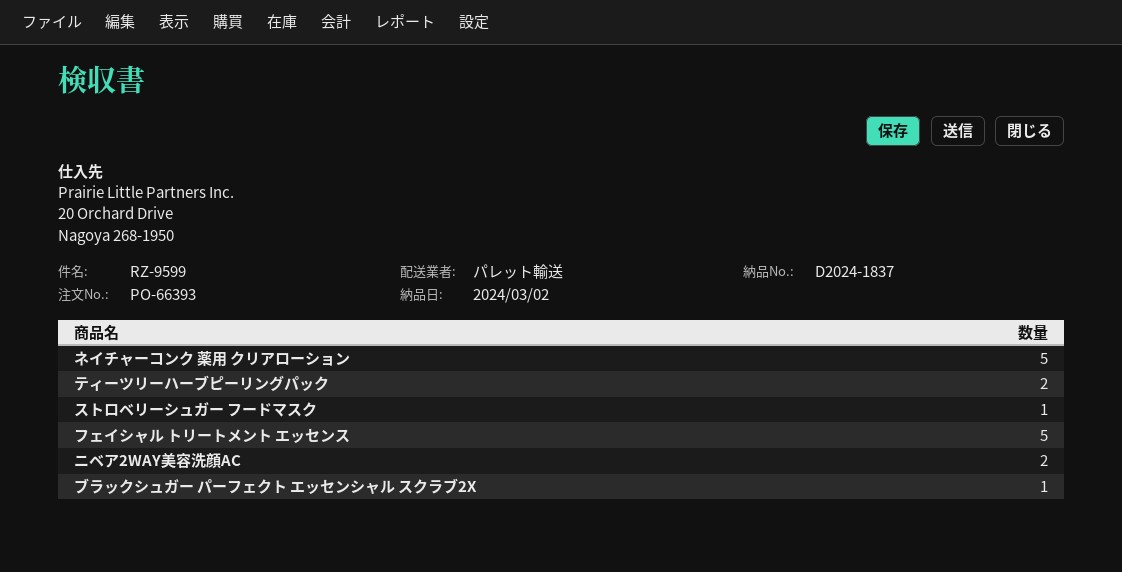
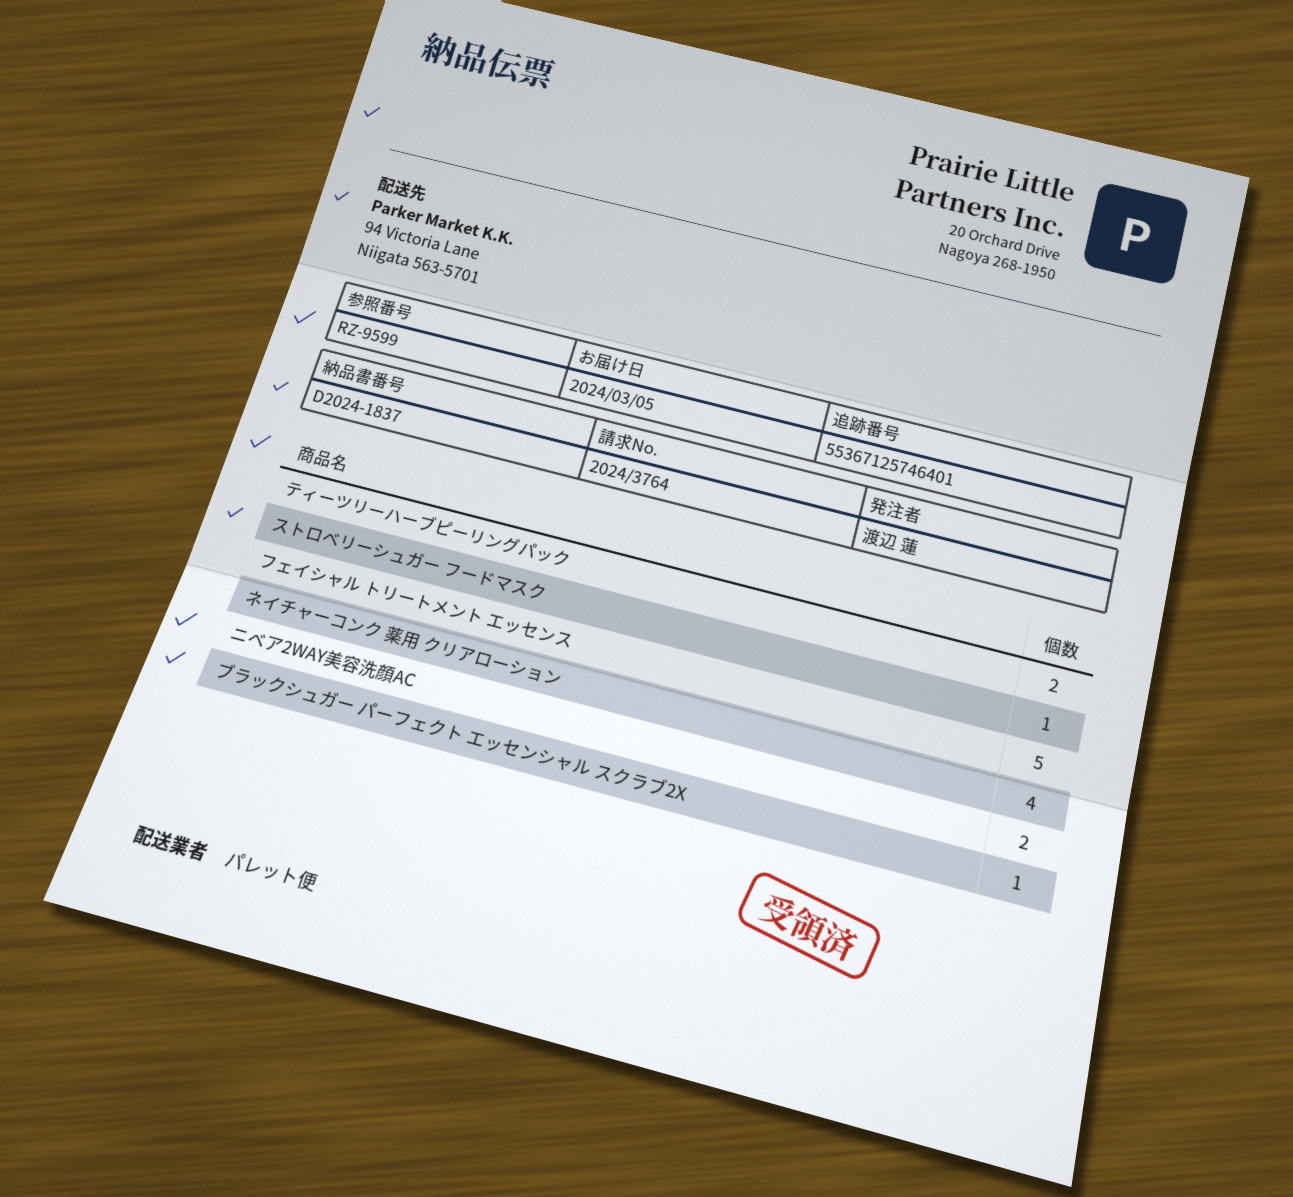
delivery date: 2024-03-02 -> 2024-03-05
ネイチャーコンク 薬用 クリアローション: 5 -> 4

